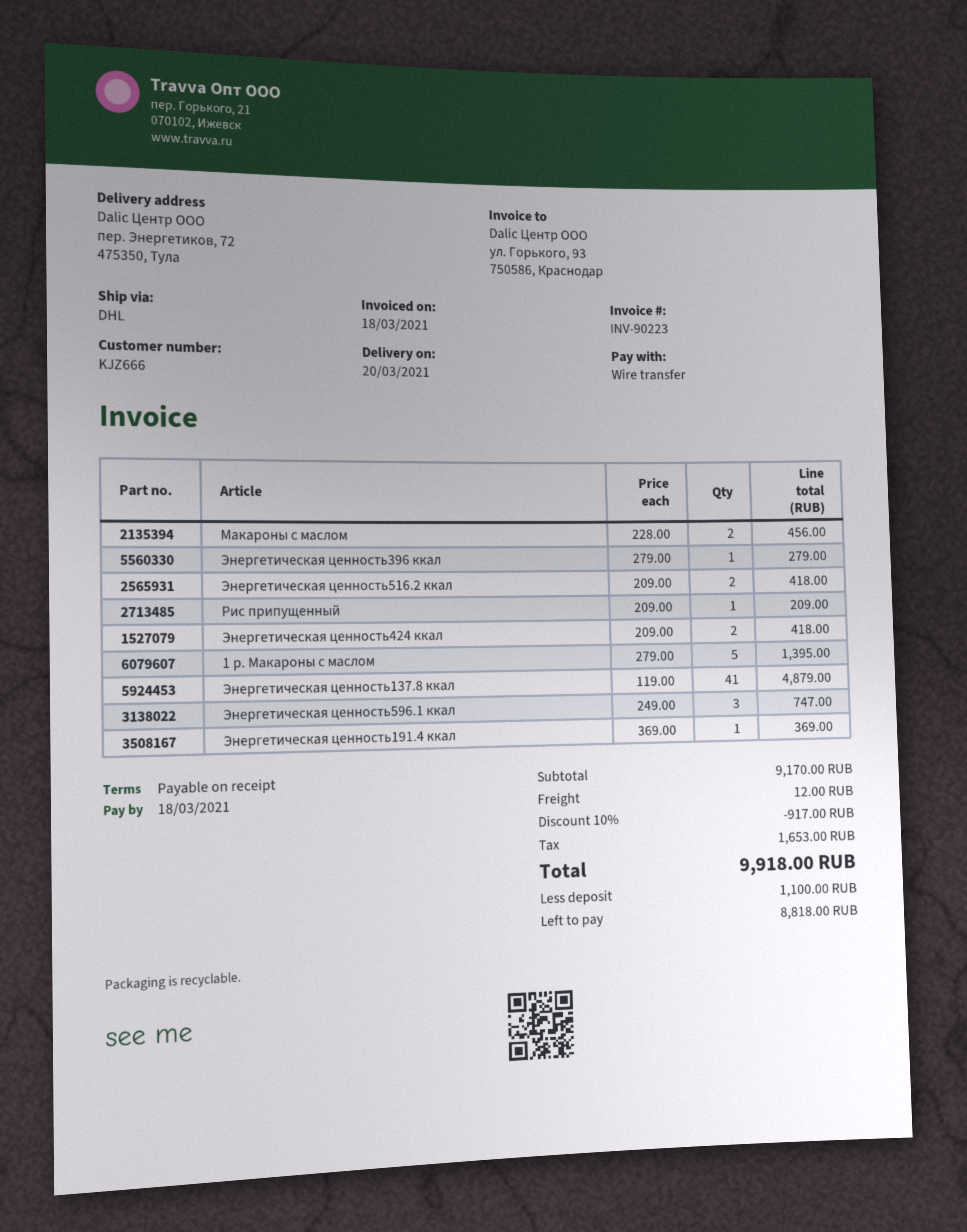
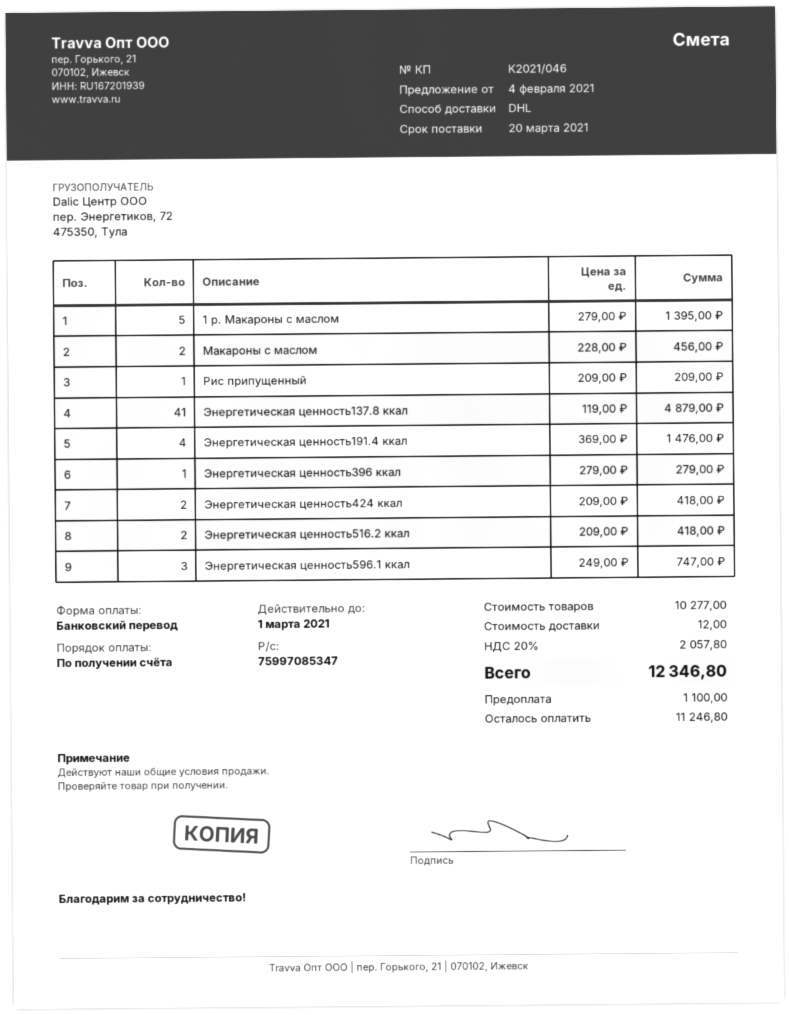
Энергетическая ценность191.4 ккал: 1 x 369.00 = 369.00 -> 4 x 369.00 = 1476.00
subtotal: 9170.00 -> 10277.00
discount: 10% = 917.00 -> none
tax: 1653.00 -> 2057.80
total: 9918.00 -> 12346.80
balance: 8818.00 -> 11246.80

